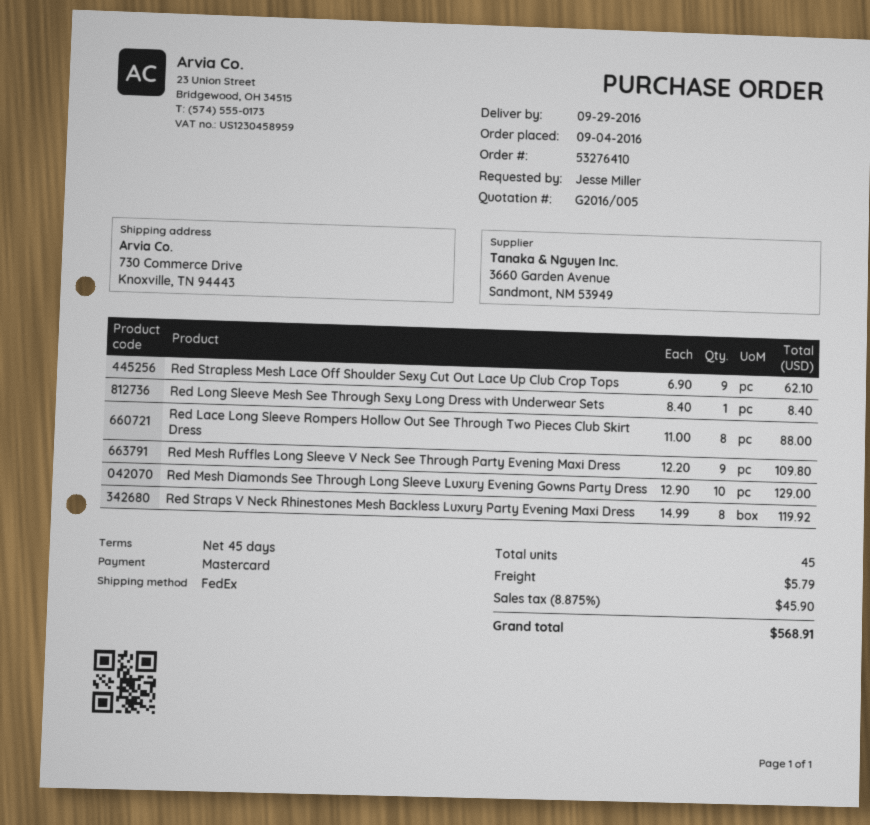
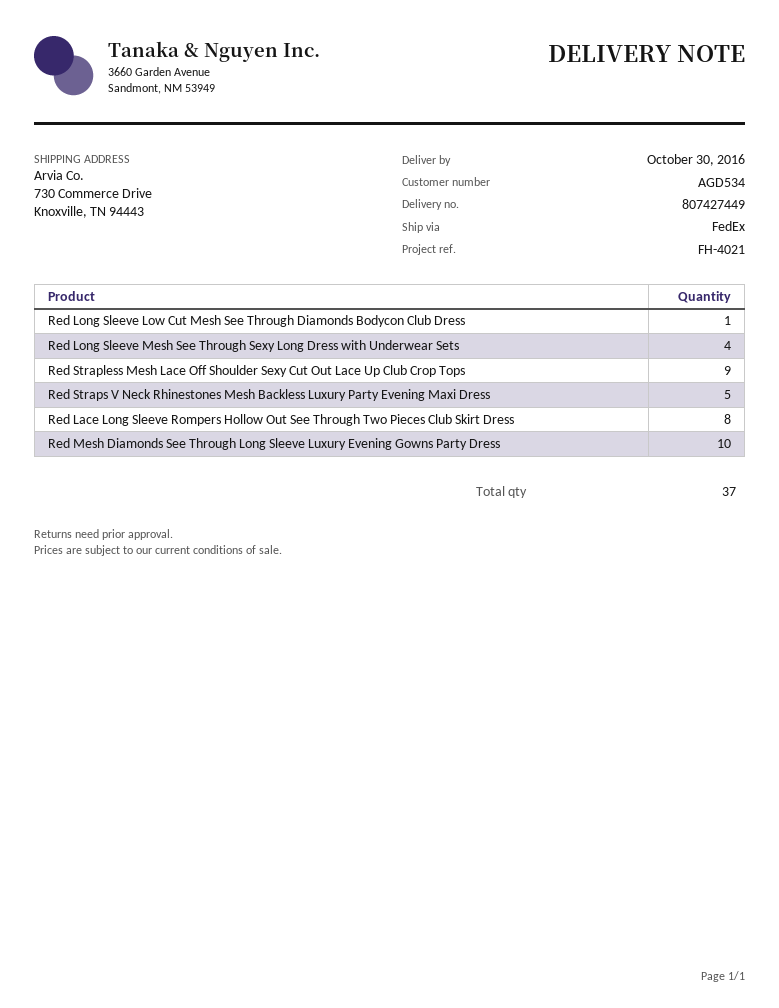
delivery date: 2016-09-29 -> 2016-10-30
Red Long Sleeve Mesh See Through Sexy Long Dress with Underwear Sets: 1 -> 4
Red Mesh Ruffles Long Sleeve V Neck See Through Party Evening Maxi Dress: 9 -> none
Red Straps V Neck Rhinestones Mesh Backless Luxury Party Evening Maxi Dress: 8 -> 5
Red Long Sleeve Low Cut Mesh See Through Diamonds Bodycon Club Dress: none -> 1
total quantity: 45 -> 37

